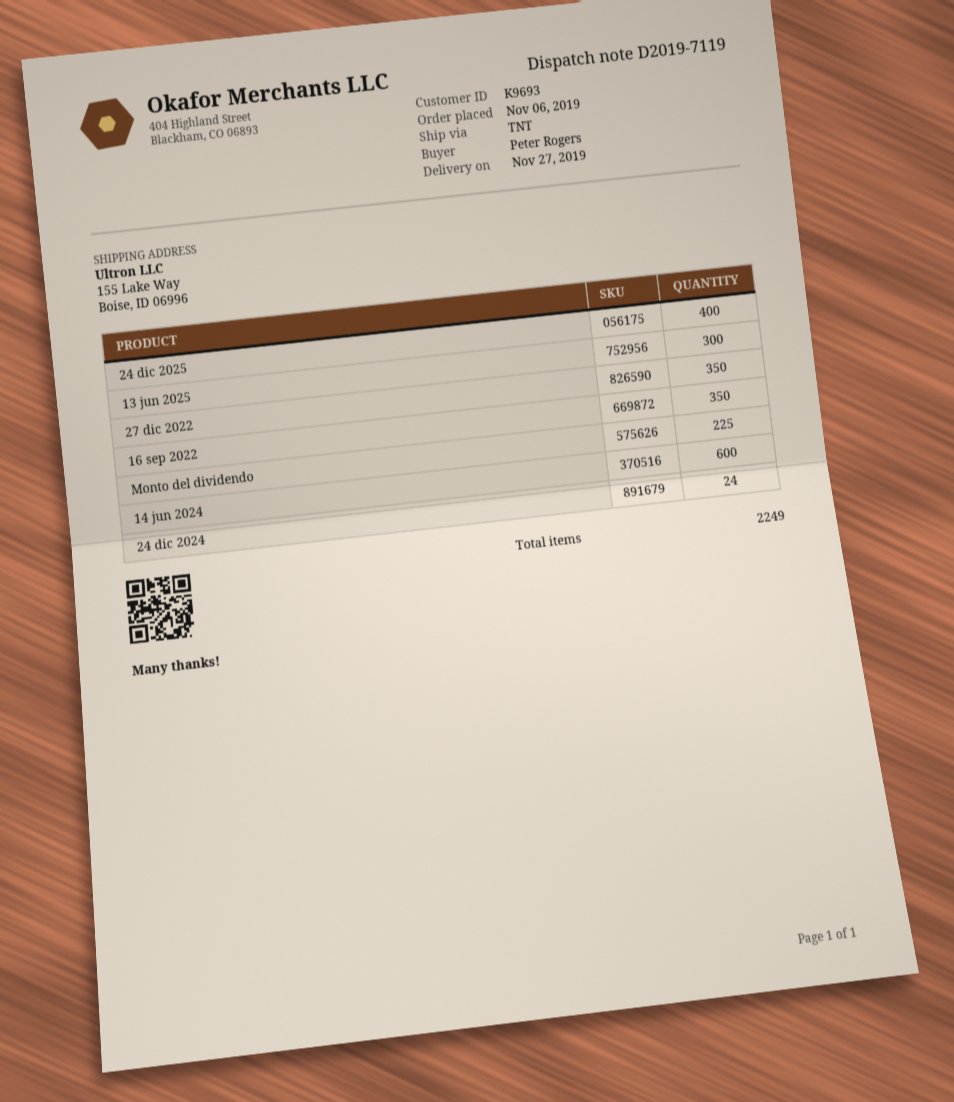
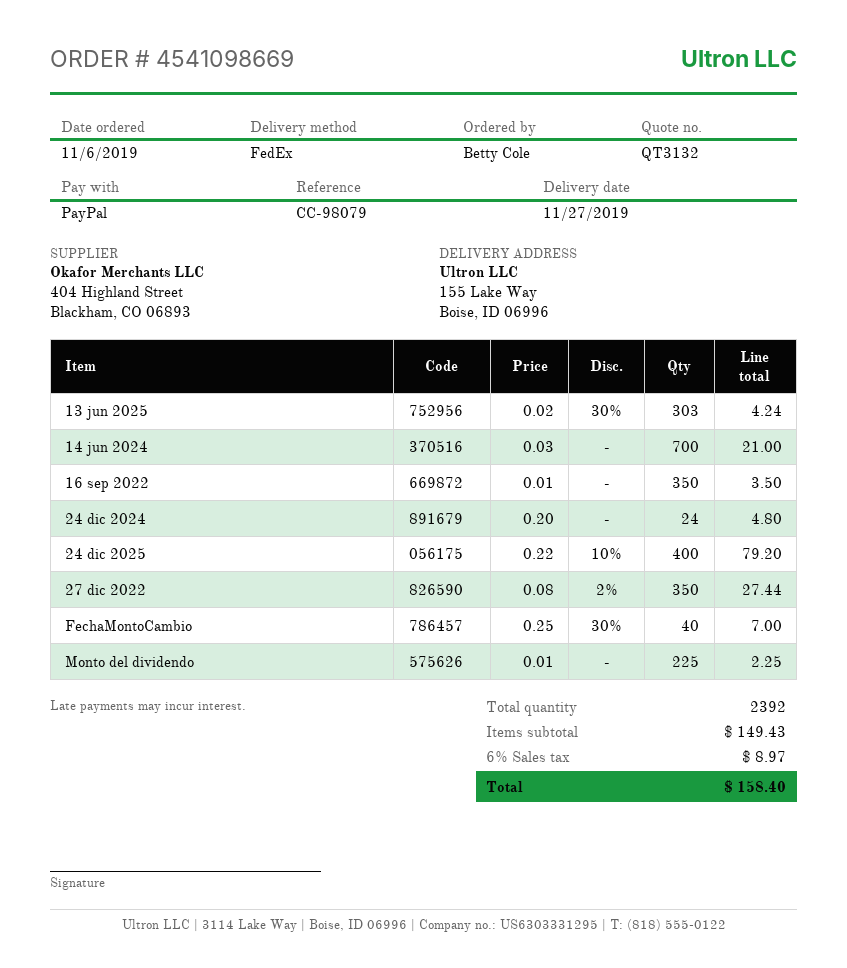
ordered by: Peter Rogers -> Betty Cole
shipping method: TNT -> FedEx
13 jun 2025: 300 -> 303
14 jun 2024: 600 -> 700
FechaMontoCambio: none -> 40
total quantity: 2249 -> 2392

